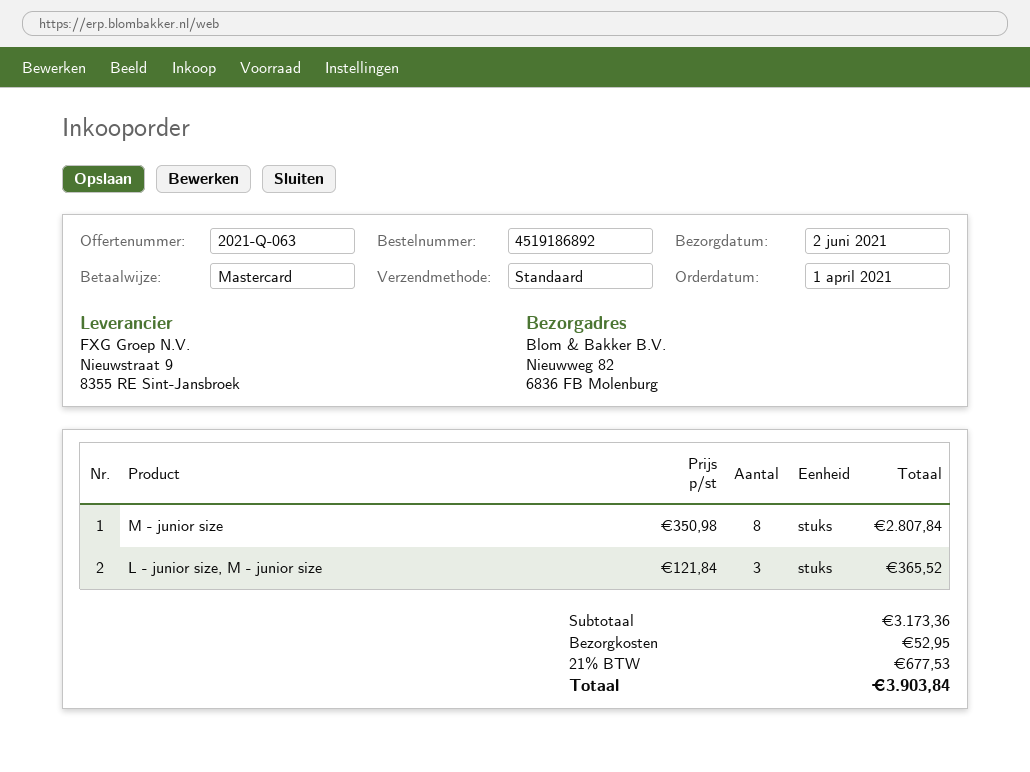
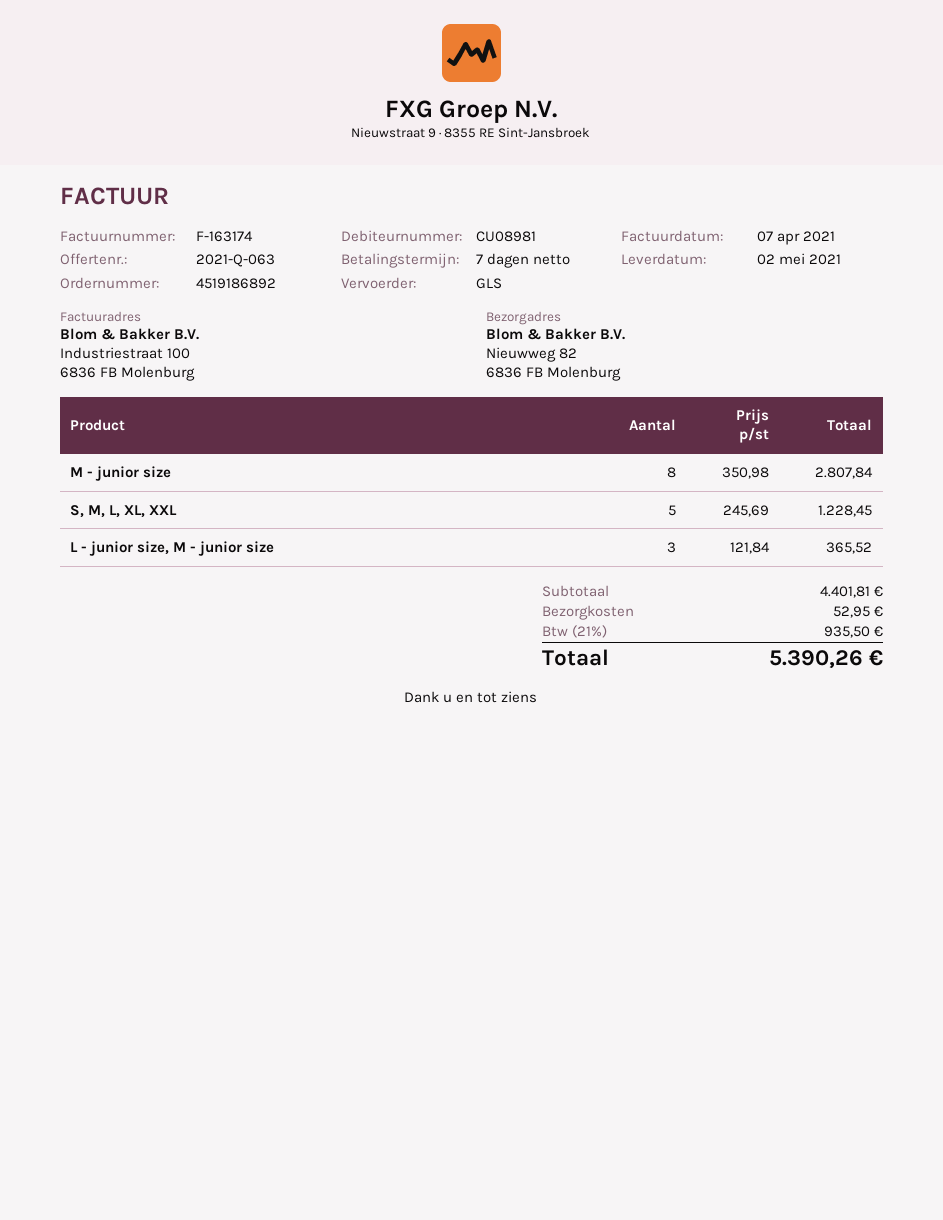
delivery date: 2021-06-02 -> 2021-05-02
shipping method: standard -> GLS
S, M, L, XL, XXL: none -> 5 x 245.69 = 1228.45
subtotal: 3173.36 -> 4401.81
tax: 21% = 677.53 -> 21% = 935.50
total: 3903.84 -> 5390.26

